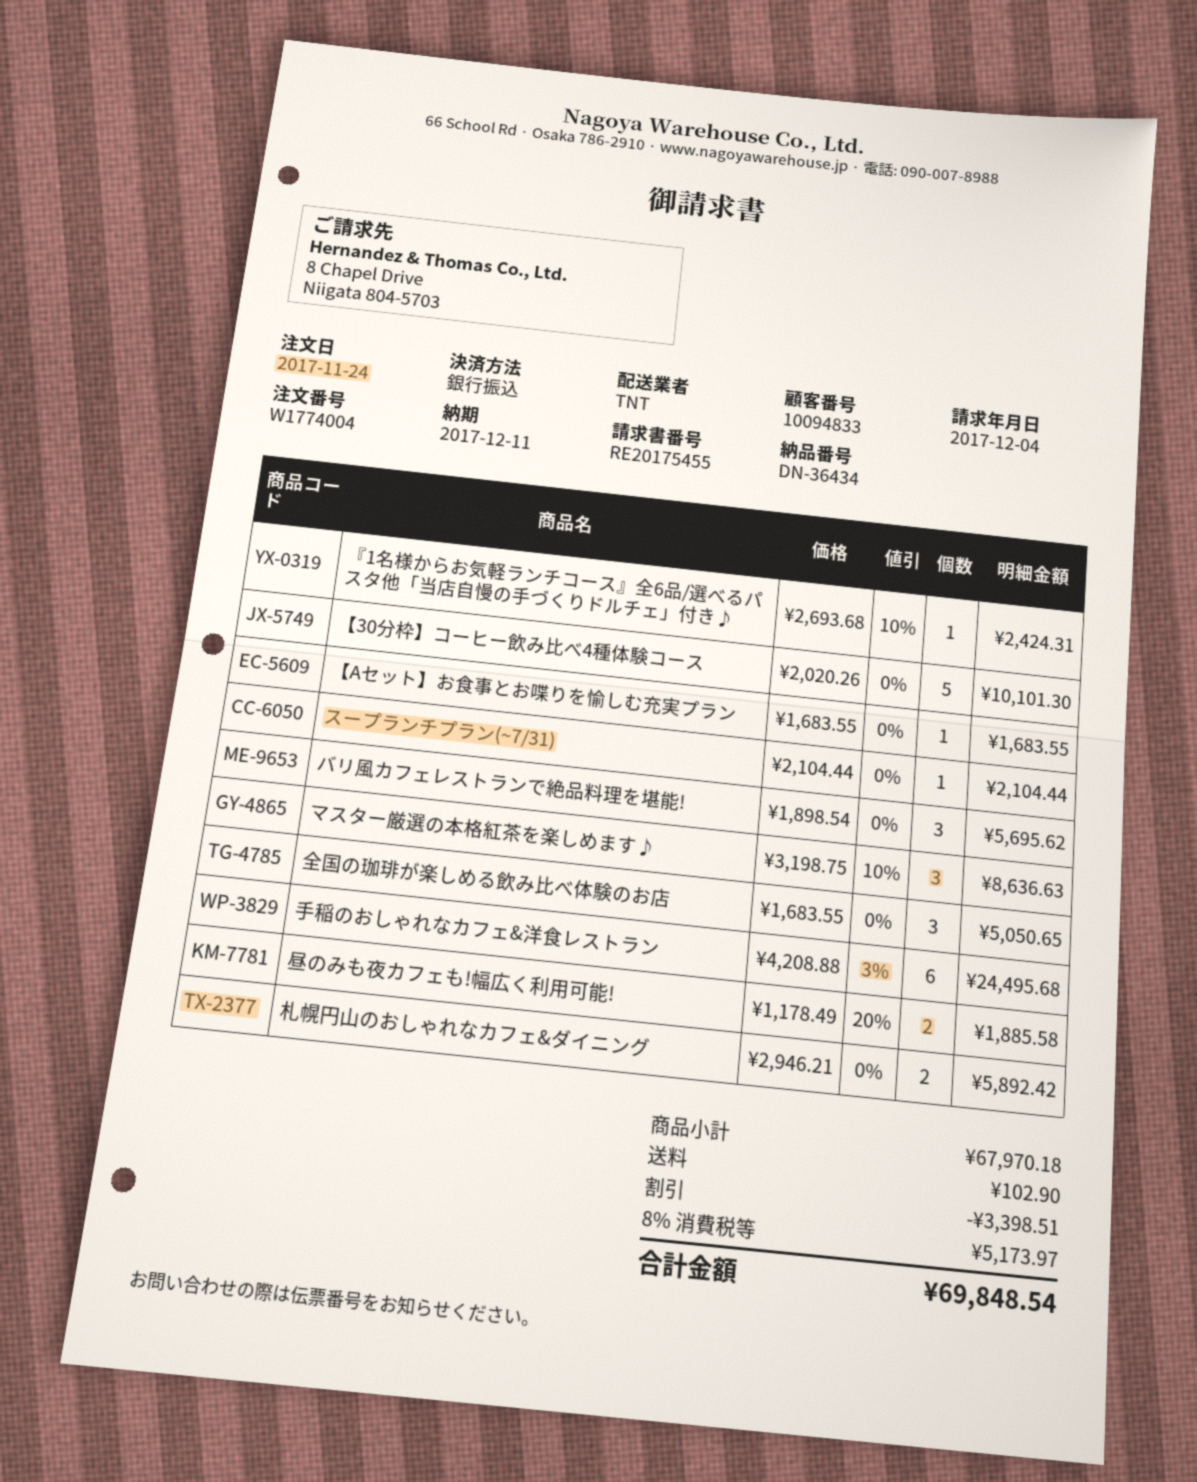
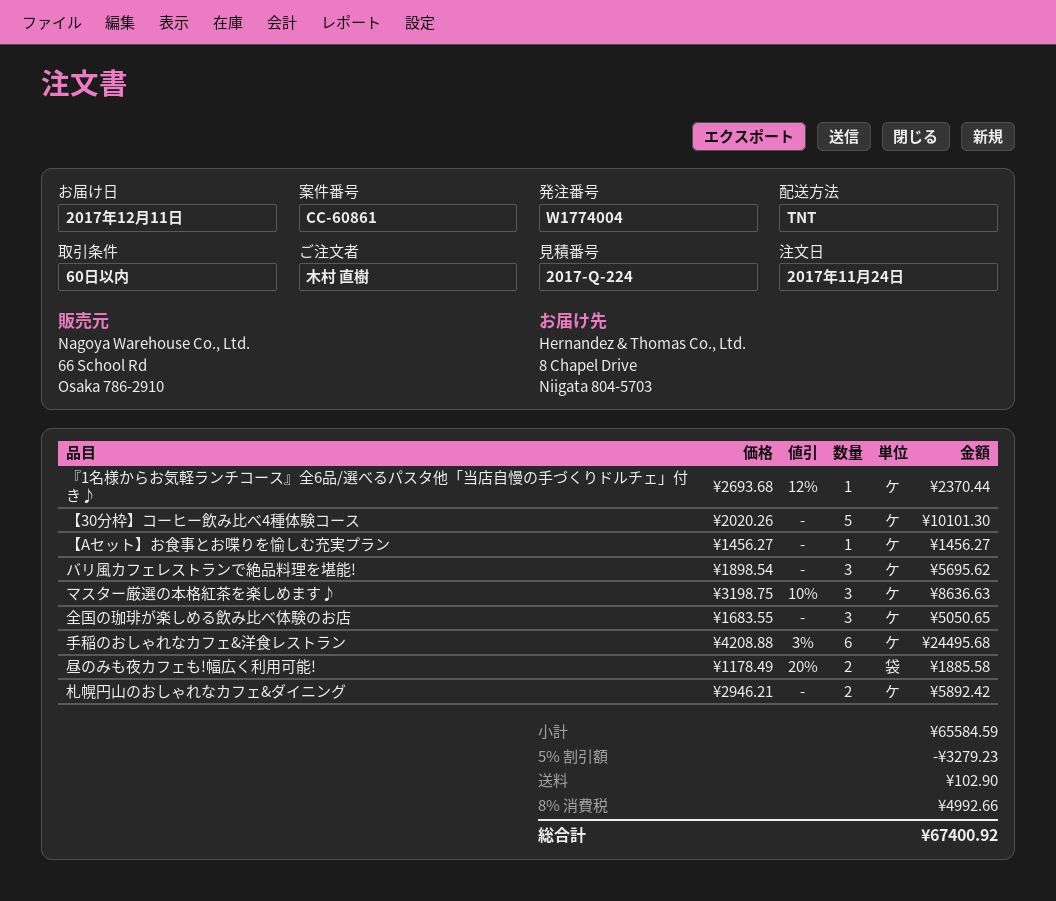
『1名様からお気軽ランチコース』全6品/選べるパスタ他「当店自慢の手づくりドルチェ」付き♪: 1 x 2693.68 - 10% = 2424.31 -> 1 x 2693.68 - 12% = 2370.44
【Aセット】お食事とお喋りを愉しむ充実プラン: 1 x 1683.55 = 1683.55 -> 1 x 1456.27 = 1456.27
スープランチプラン(~7/31): 1 x 2104.44 = 2104.44 -> none
subtotal: 67970.18 -> 65584.59
discount: 3398.51 -> 3279.23
tax: 8% = 5173.97 -> 8% = 4992.66
total: 69848.54 -> 67400.92

